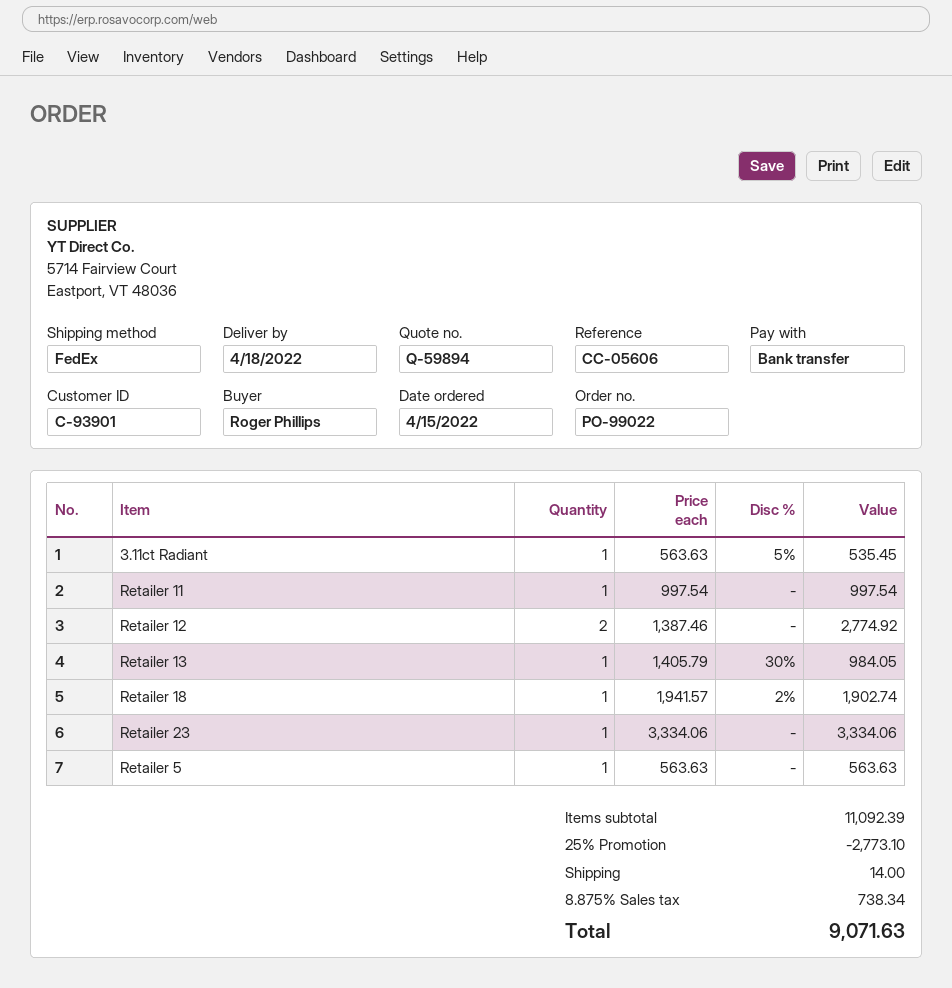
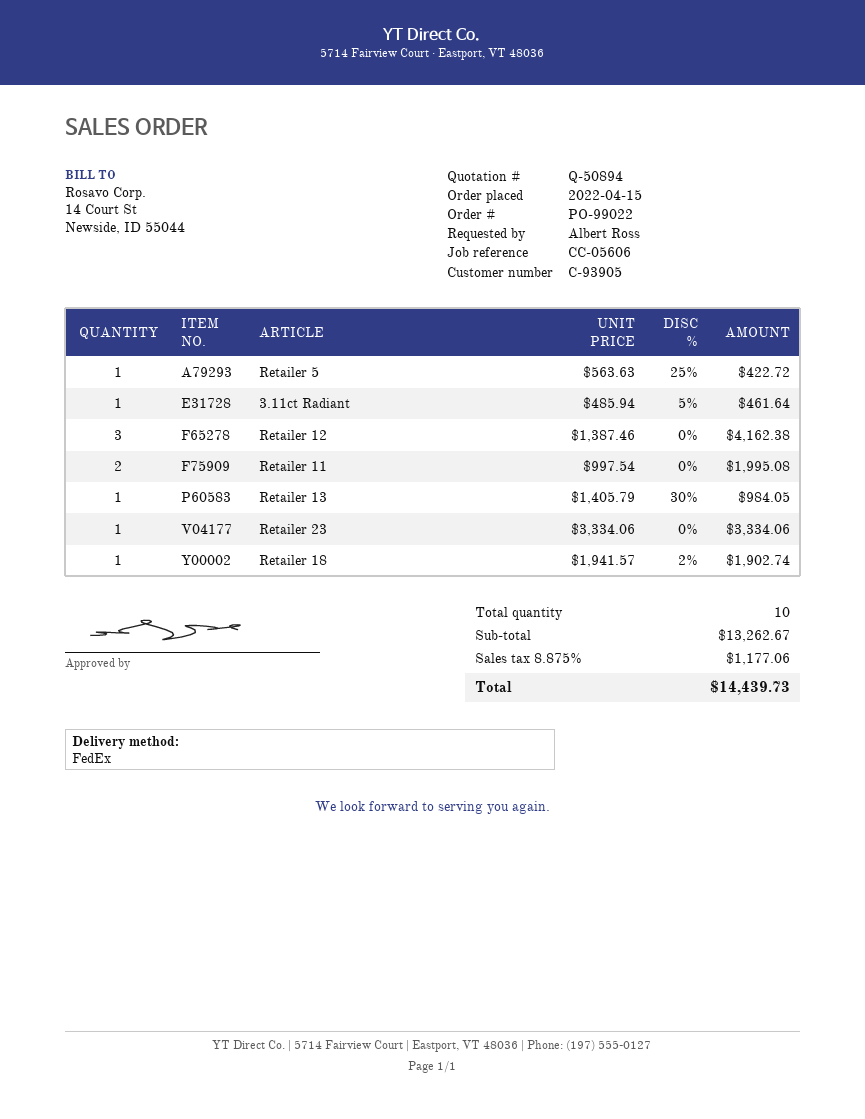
quote number: Q-59894 -> Q-50894
customer number: C-93901 -> C-93905
ordered by: Roger Phillips -> Albert Ross
3.11ct Radiant: 1 x 563.63 - 5% = 535.45 -> 1 x 485.94 - 5% = 461.64
Retailer 11: 1 x 997.54 = 997.54 -> 2 x 997.54 = 1995.08
Retailer 12: 2 x 1387.46 = 2774.92 -> 3 x 1387.46 = 4162.38
Retailer 5: 1 x 563.63 = 563.63 -> 1 x 563.63 - 25% = 422.72
subtotal: 11092.39 -> 13262.67
discount: 25% = 2773.10 -> none
shipping: 14.00 -> none
tax: 8.875% = 738.34 -> 8.875% = 1177.06
total: 9071.63 -> 14439.73

